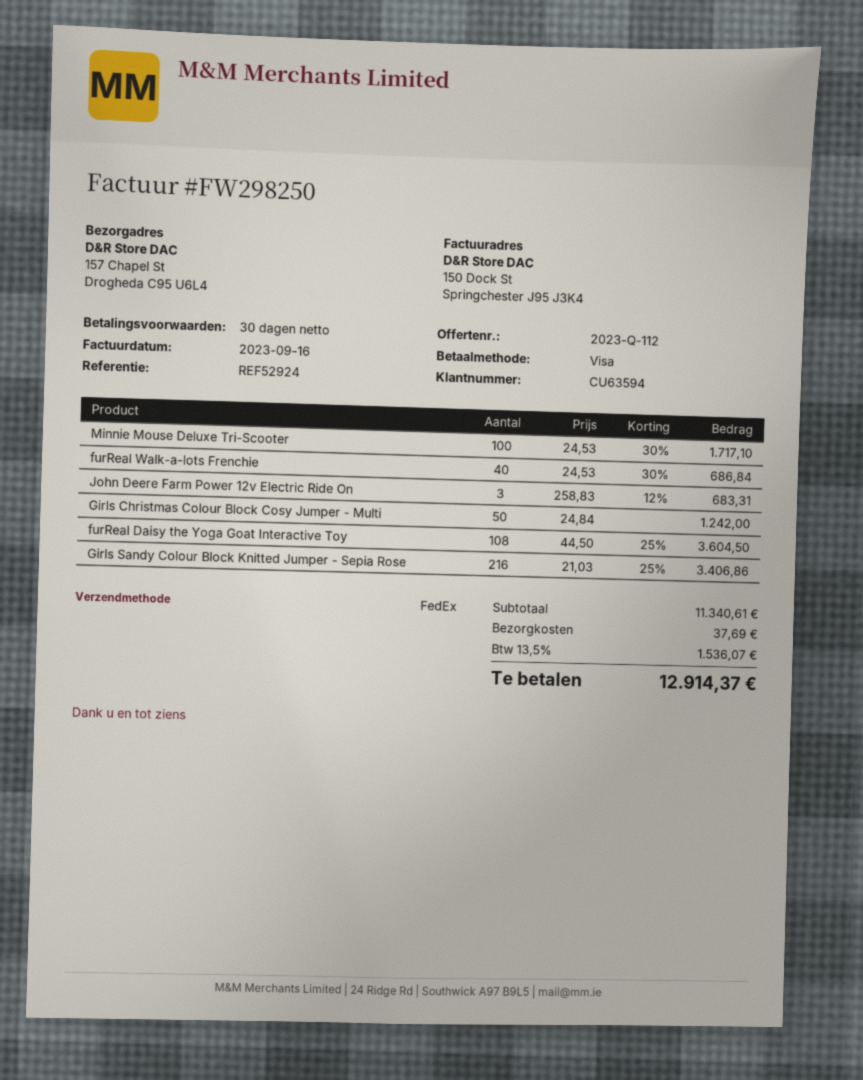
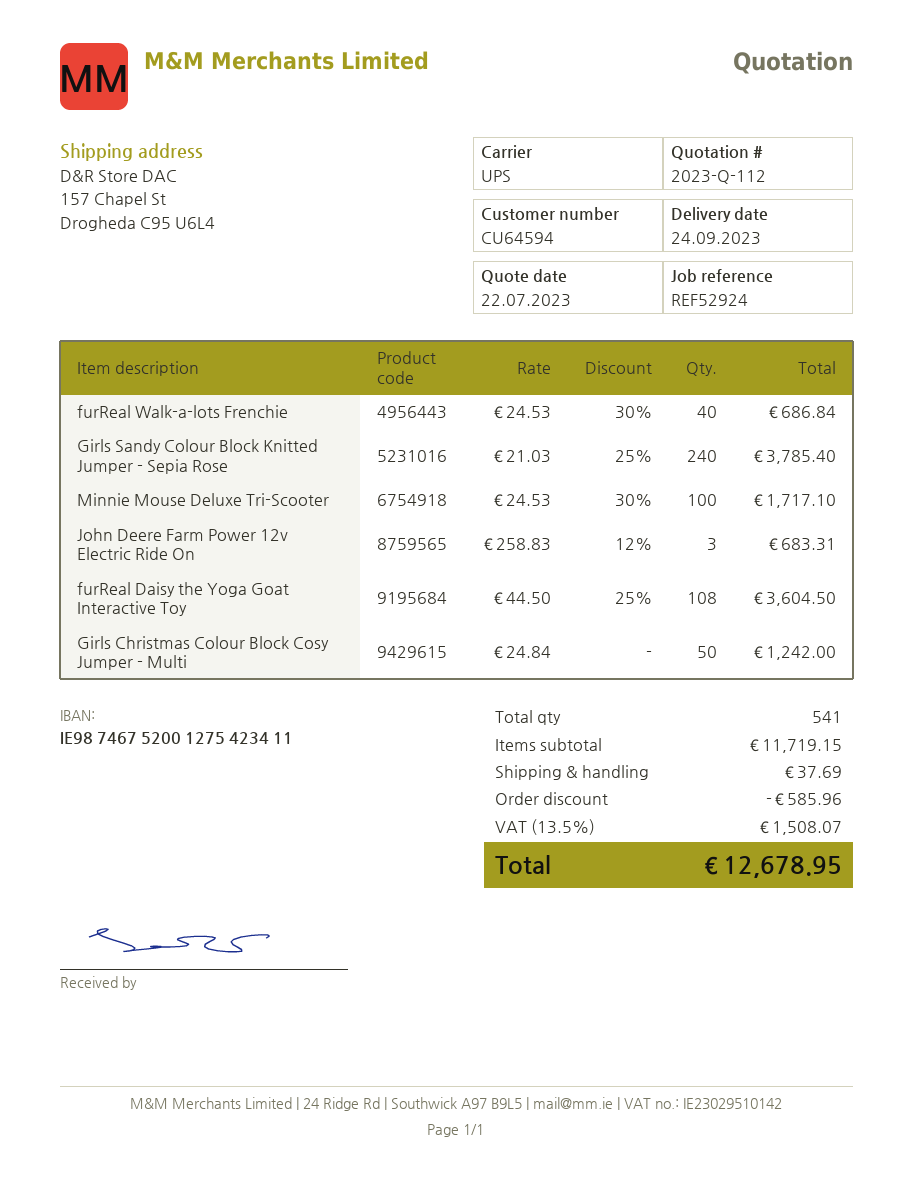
customer number: CU63594 -> CU64594
shipping method: FedEx -> UPS
Girls Sandy Colour Block Knitted Jumper - Sepia Rose: 216 x 21.03 - 25% = 3406.86 -> 240 x 21.03 - 25% = 3785.40
subtotal: 11340.61 -> 11719.15
discount: none -> 585.96
tax: 13.5% = 1536.07 -> 13.5% = 1508.07
total: 12914.37 -> 12678.95

